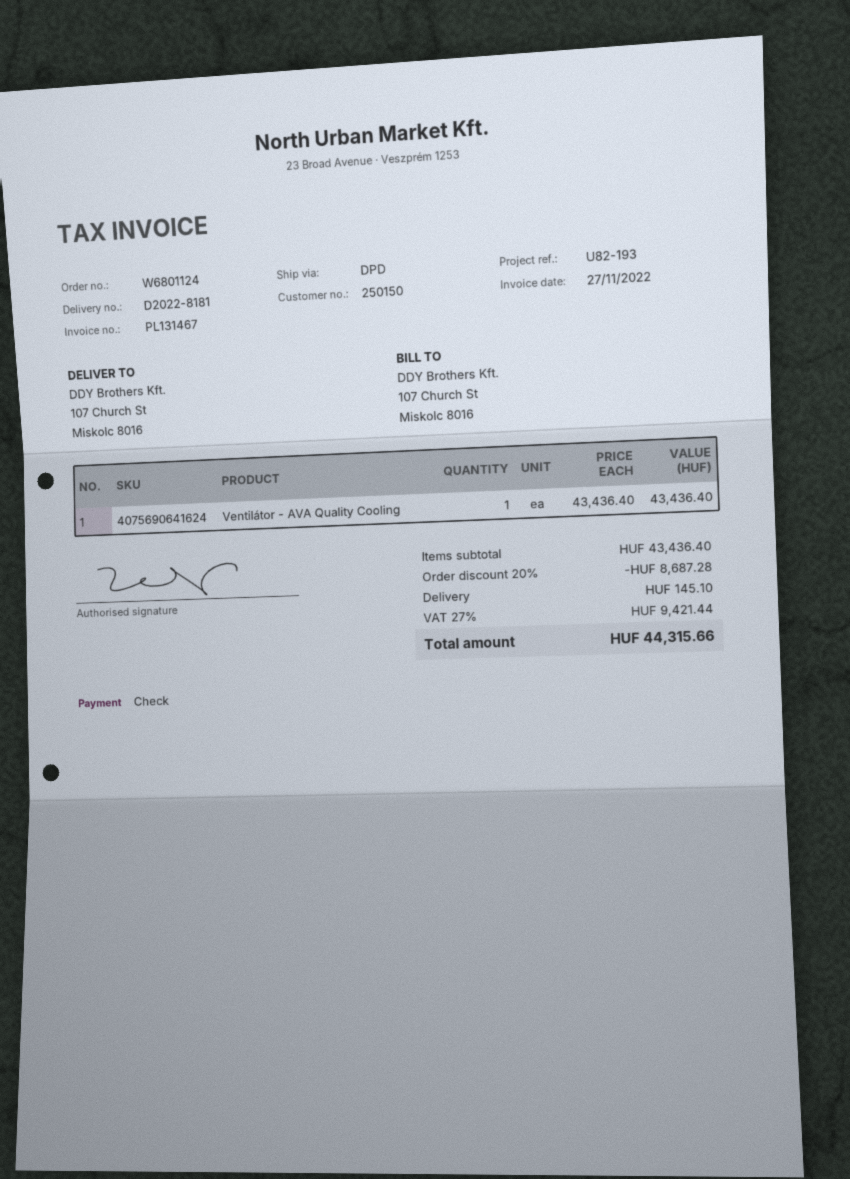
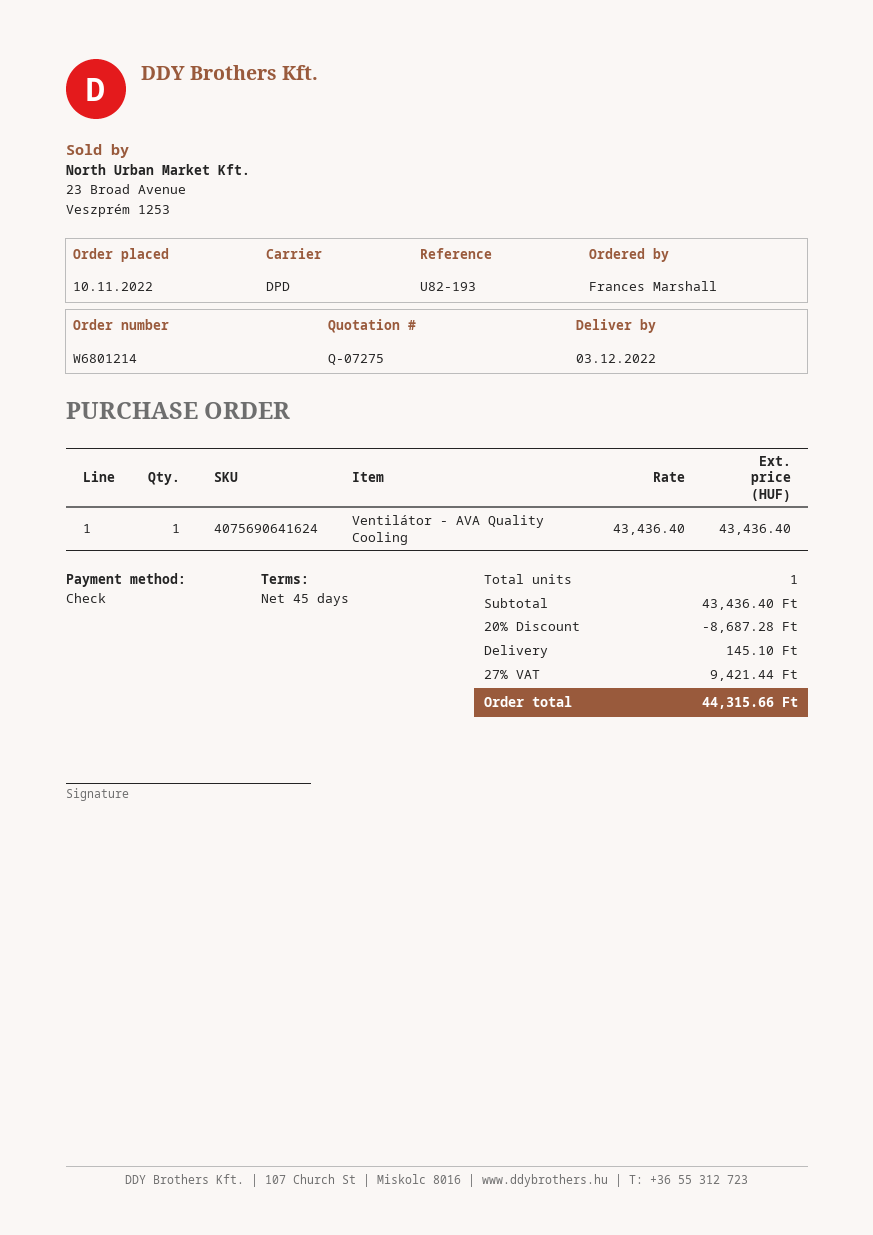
order number: W6801124 -> W6801214

